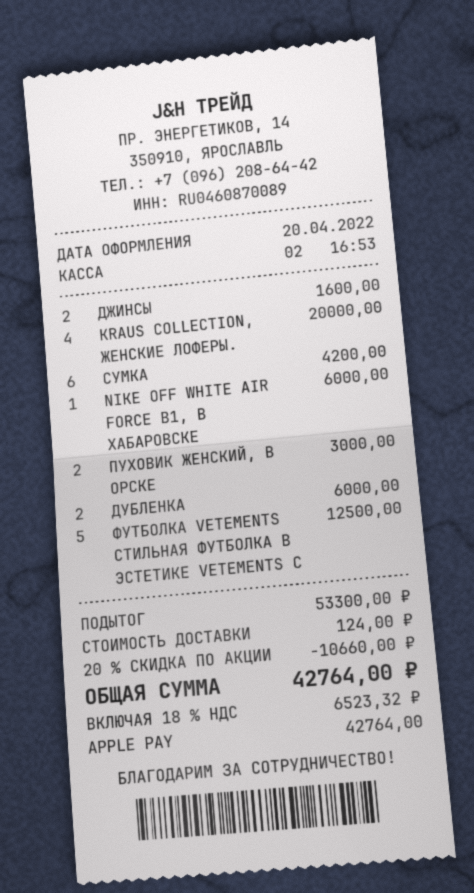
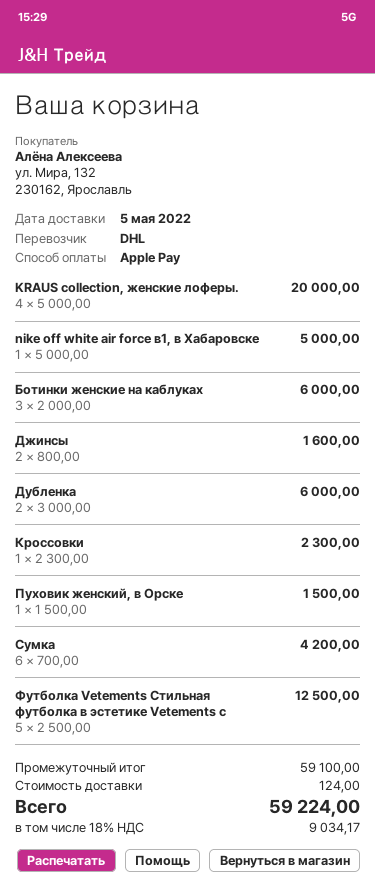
NIKE OFF WHITE AIR FORCE В1, В ХАБАРОВСКЕ: 1 for 6000.00 -> 1 for 5000.00
ПУХОВИК ЖЕНСКИЙ, В ОРСКЕ: 2 for 3000.00 -> 1 for 1500.00
Ботинки женские на каблуках: none -> 3 for 6000.00
Кроссовки: none -> 1 for 2300.00
subtotal: 53300.00 -> 59100.00
discount: 20% = 10660.00 -> none
tax: 18% = 6523.32 -> 18% = 9034.17
total: 42764.00 -> 59224.00

